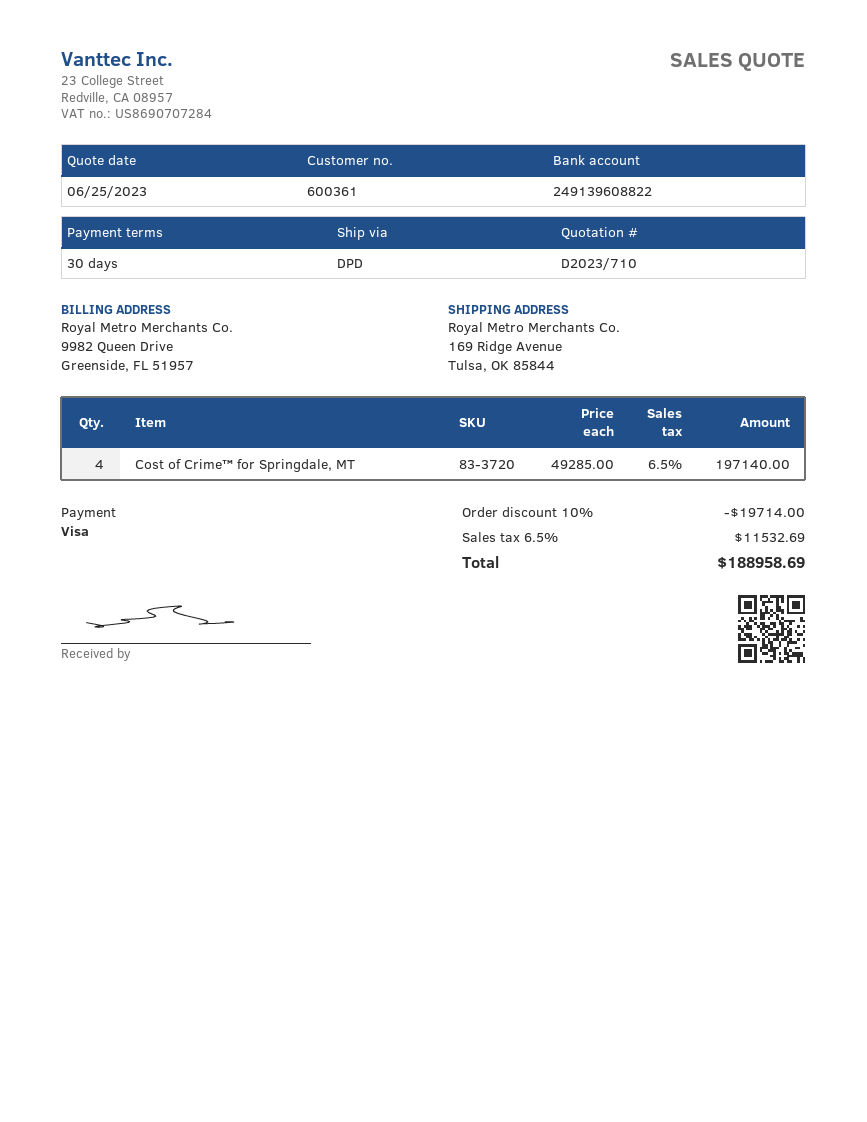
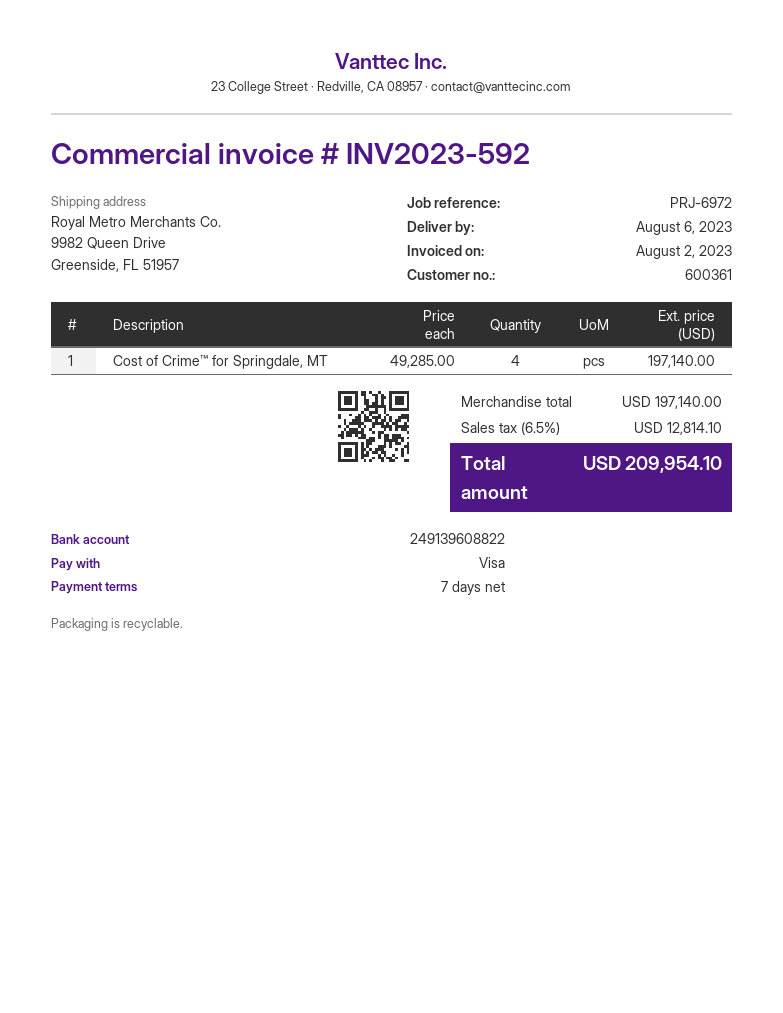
payment terms: 30 days -> 7 days
ship to: 169 Ridge Avenue, Tulsa, OK 85844 -> 9982 Queen Drive, Greenside, FL 51957
discount: 10% = 19714.00 -> none
tax: 6.5% = 11532.69 -> 6.5% = 12814.10
total: 188958.69 -> 209954.10

